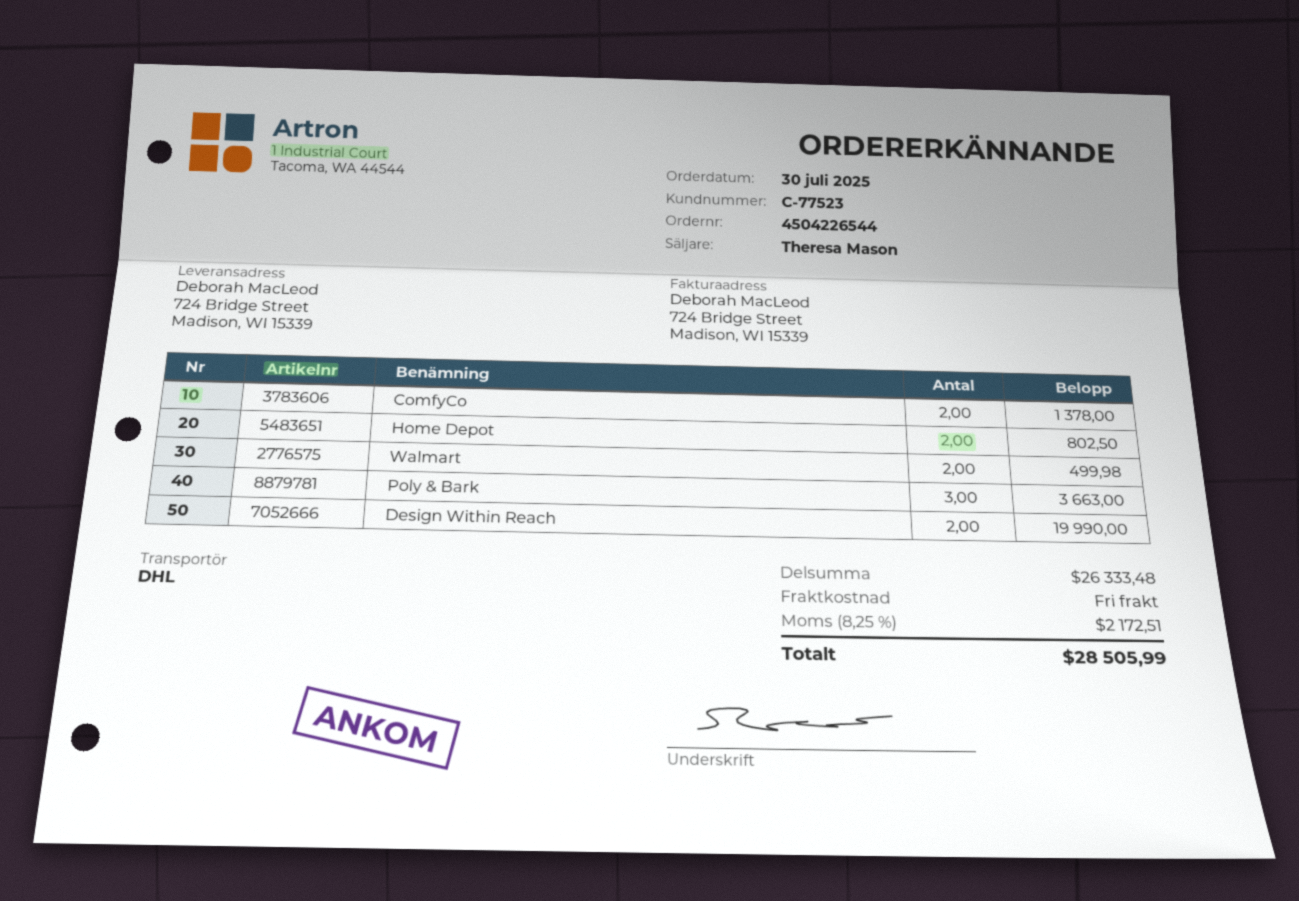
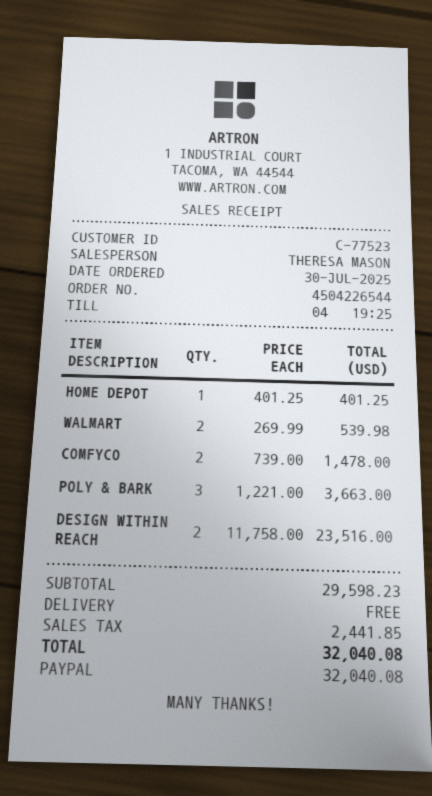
ComfyCo: 2 for 1378.00 -> 2 for 1478.00
Home Depot: 2 for 802.50 -> 1 for 401.25
Walmart: 2 for 499.98 -> 2 for 539.98
Design Within Reach: 2 for 19990.00 -> 2 for 23516.00
subtotal: 26333.48 -> 29598.23
tax: 2172.51 -> 2441.85
total: 28505.99 -> 32040.08

